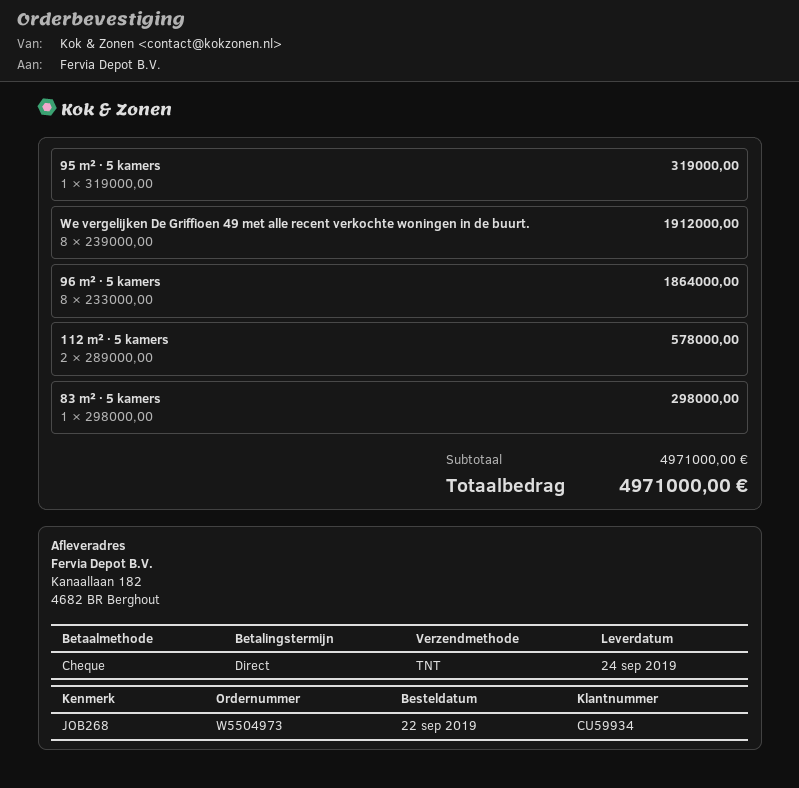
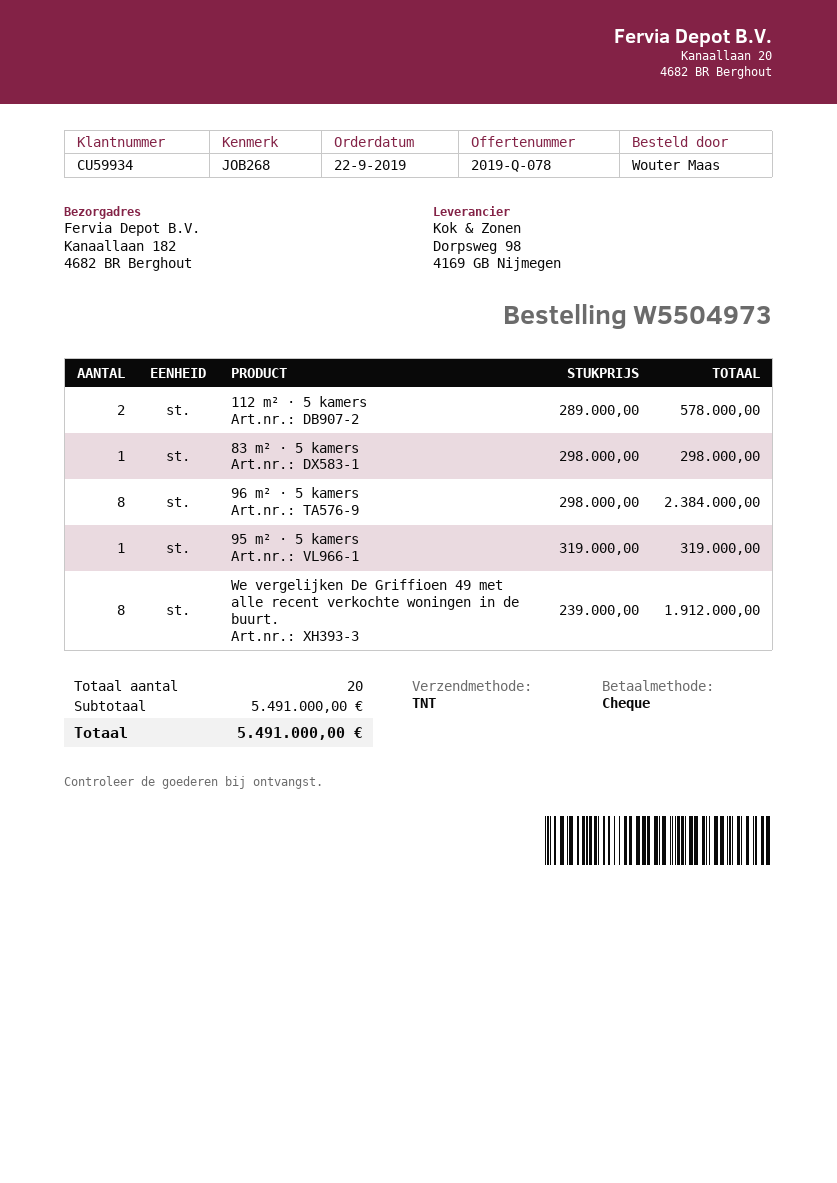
96 m² · 5 kamers: 8 x 233000.00 = 1864000.00 -> 8 x 298000.00 = 2384000.00
subtotal: 4971000.00 -> 5491000.00
total: 4971000.00 -> 5491000.00

